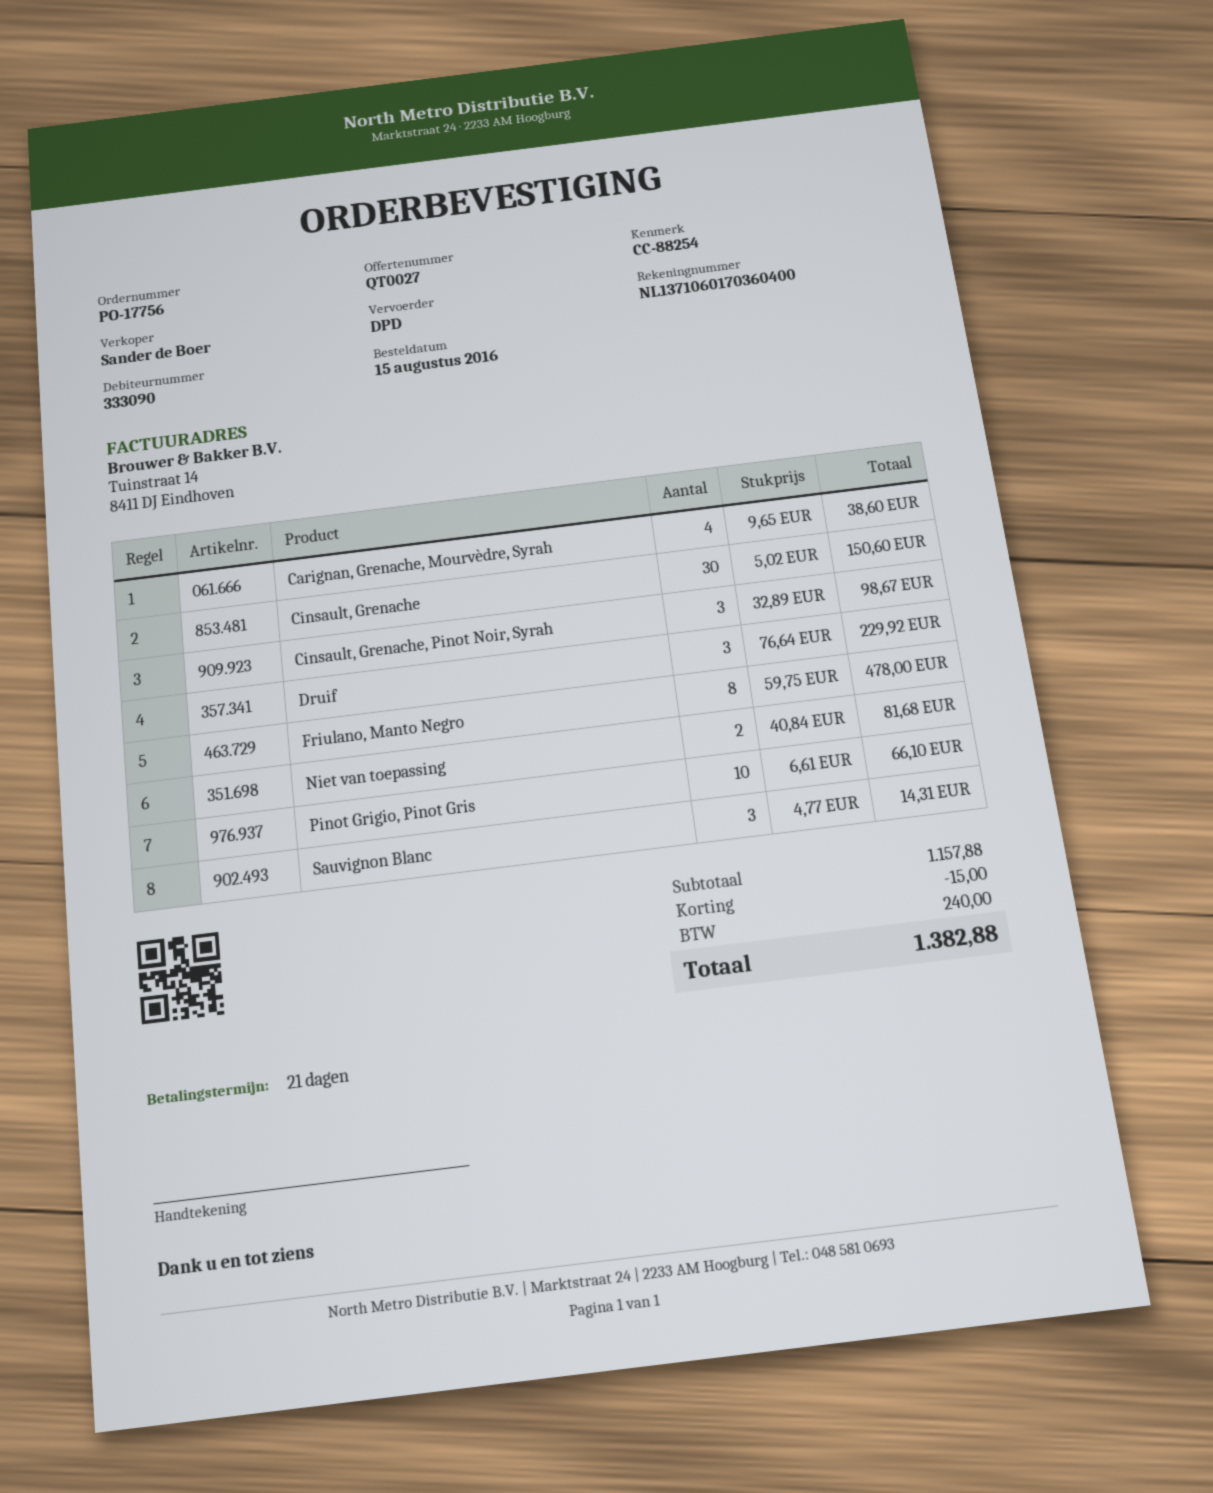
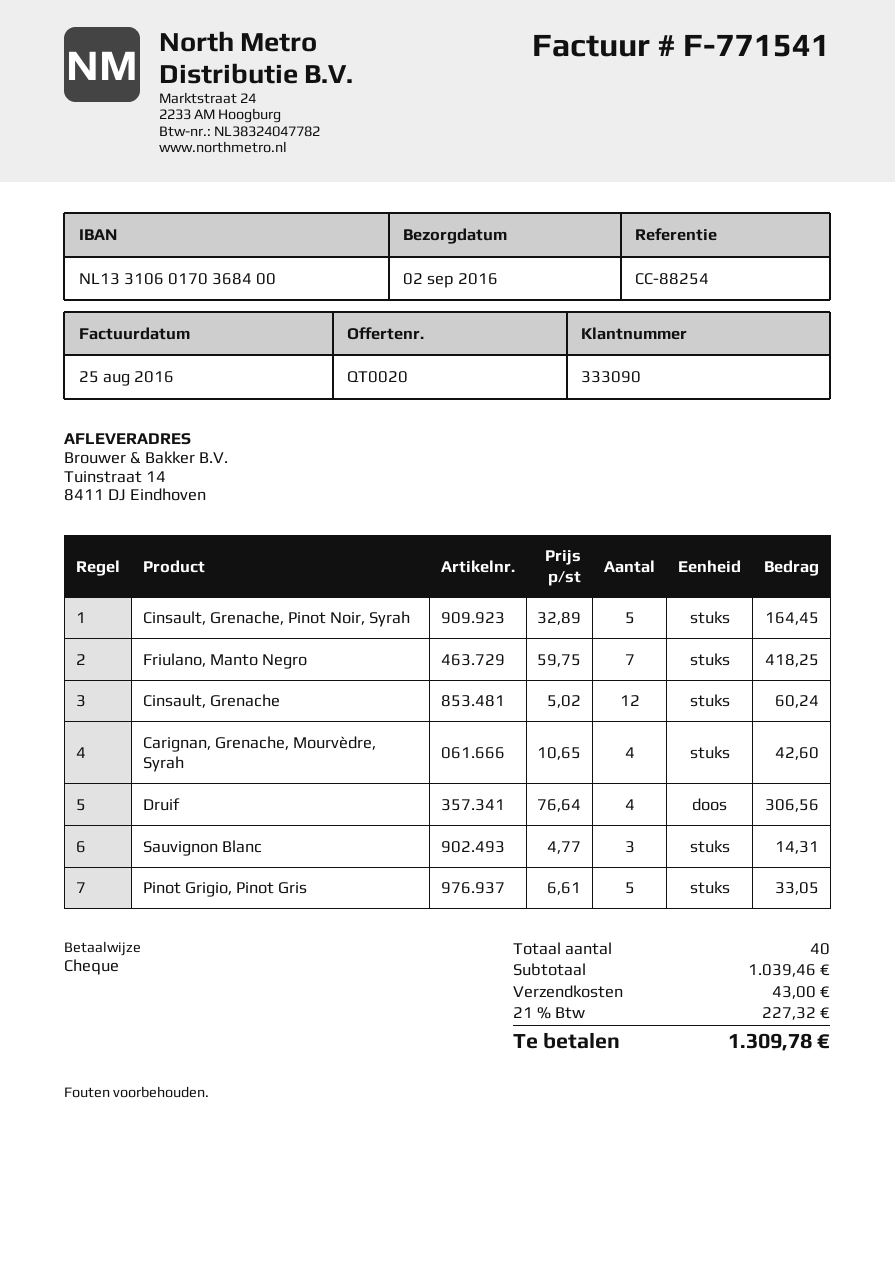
quote number: QT0027 -> QT0020
bank account: NL1371060170360400 -> NL1331060170368400
Carignan, Grenache, Mourvèdre, Syrah: 4 x 9.65 = 38.60 -> 4 x 10.65 = 42.60
Cinsault, Grenache: 30 x 5.02 = 150.60 -> 12 x 5.02 = 60.24
Cinsault, Grenache, Pinot Noir, Syrah: 3 x 32.89 = 98.67 -> 5 x 32.89 = 164.45
Druif: 3 x 76.64 = 229.92 -> 4 x 76.64 = 306.56
Friulano, Manto Negro: 8 x 59.75 = 478.00 -> 7 x 59.75 = 418.25
Niet van toepassing: 2 x 40.84 = 81.68 -> none
Pinot Grigio, Pinot Gris: 10 x 6.61 = 66.10 -> 5 x 6.61 = 33.05
subtotal: 1157.88 -> 1039.46
discount: 15.00 -> none
shipping: none -> 43.00
tax: 240.00 -> 227.32
total: 1382.88 -> 1309.78

